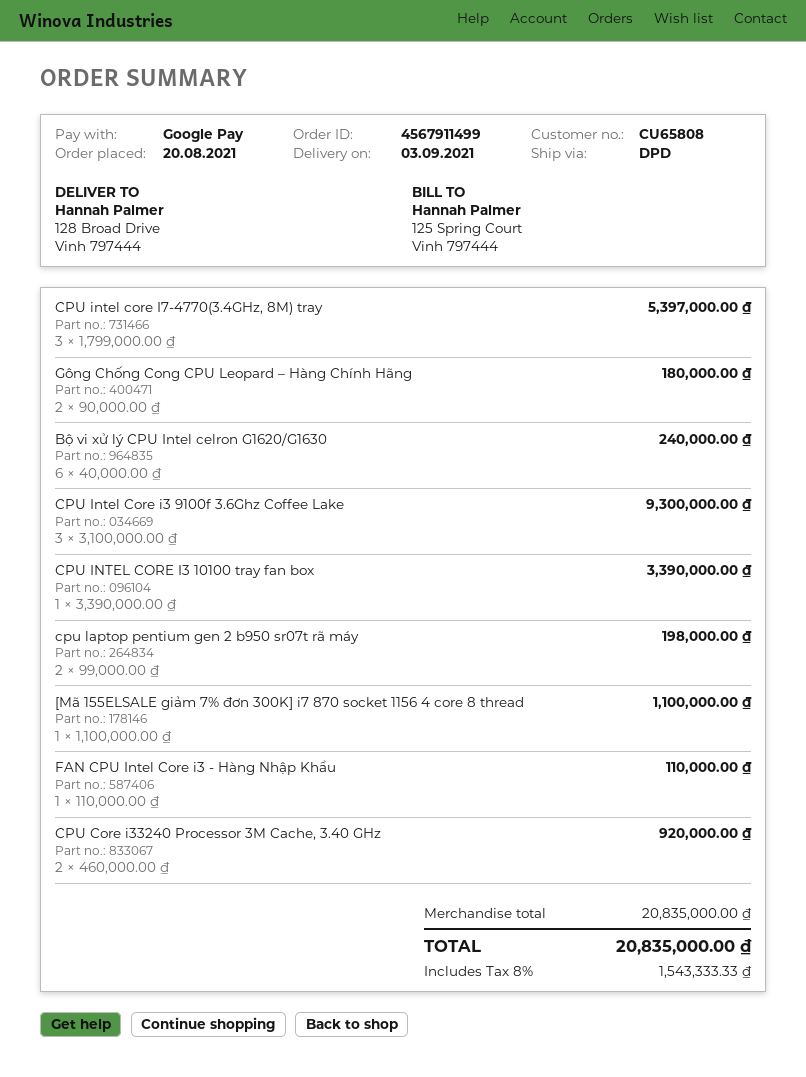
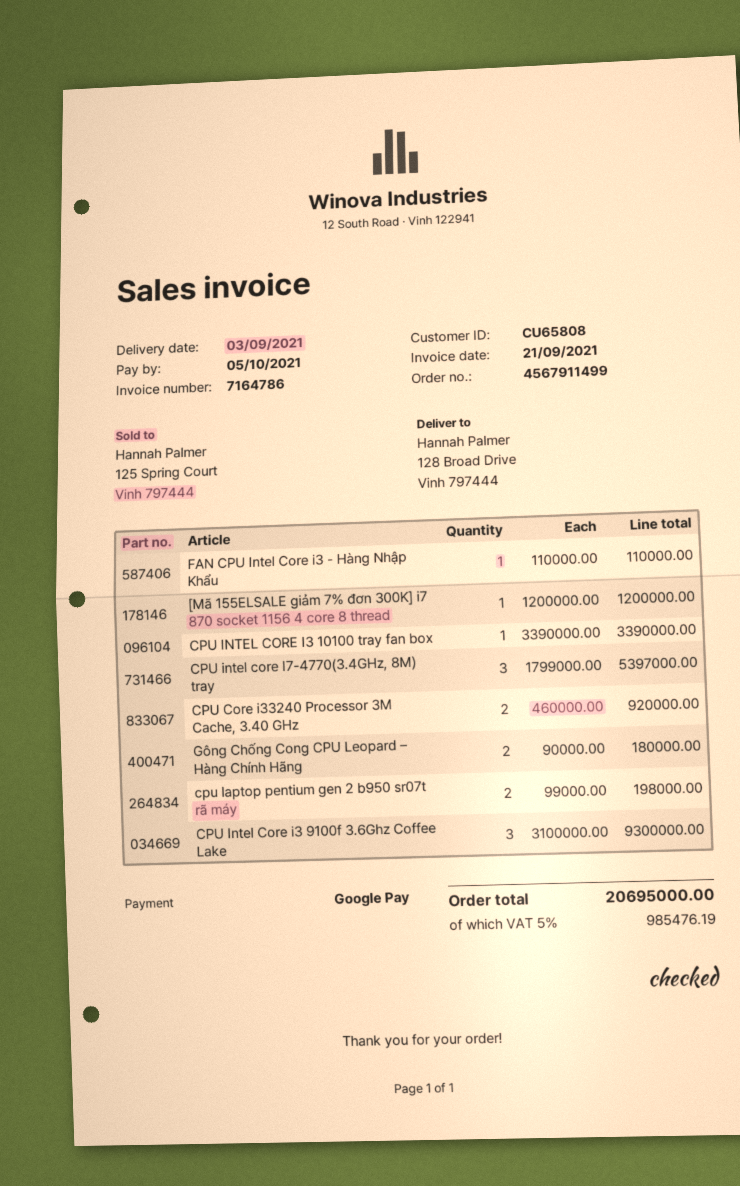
Bộ vi xử lý CPU Intel celron G1620/G1630: 6 x 40000.00 = 240000.00 -> none
[Mã 155ELSALE giảm 7% đơn 300K] i7 870 socket 1156 4 core 8 thread: 1 x 1100000.00 = 1100000.00 -> 1 x 1200000.00 = 1200000.00
tax: 8% = 1543333.33 -> 5% = 985476.19
total: 20835000.00 -> 20695000.00

